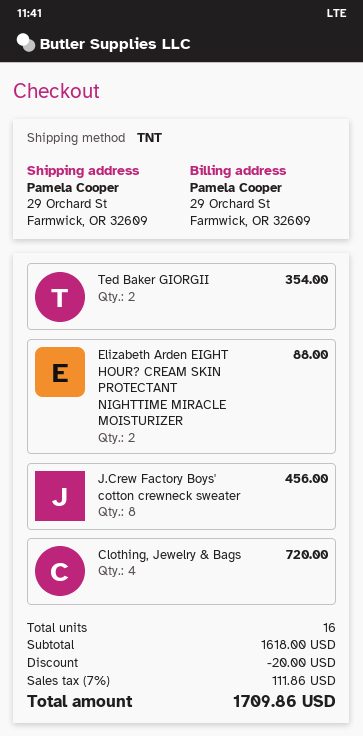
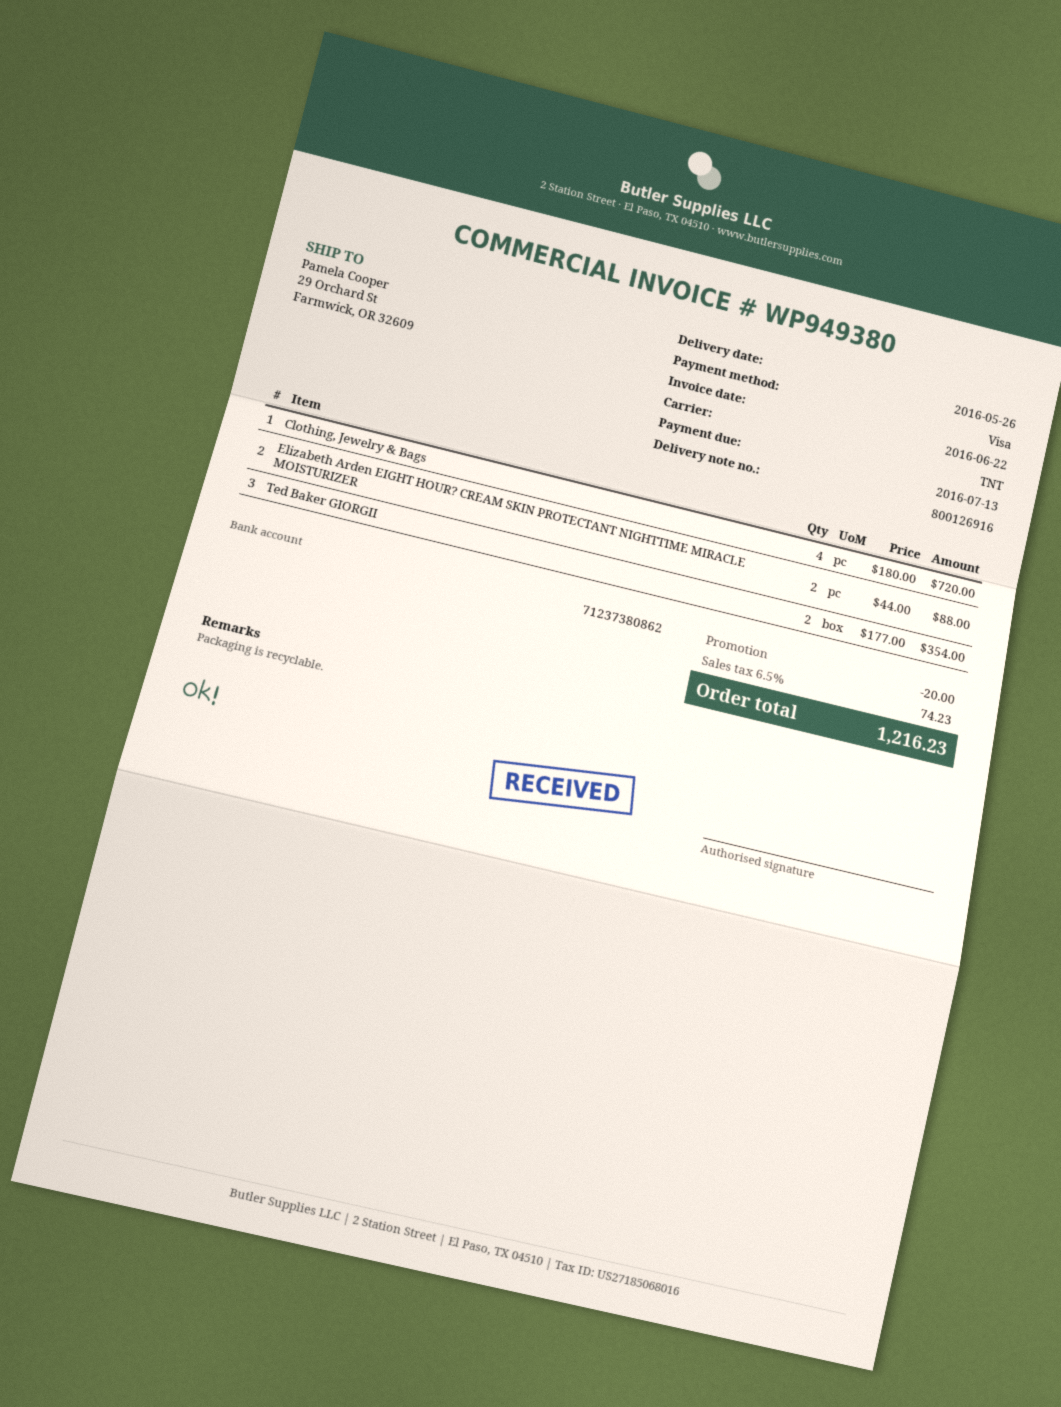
J.Crew Factory Boys' cotton crewneck sweater: 8 for 456.00 -> none
tax: 7% = 111.86 -> 6.5% = 74.23
total: 1709.86 -> 1216.23

